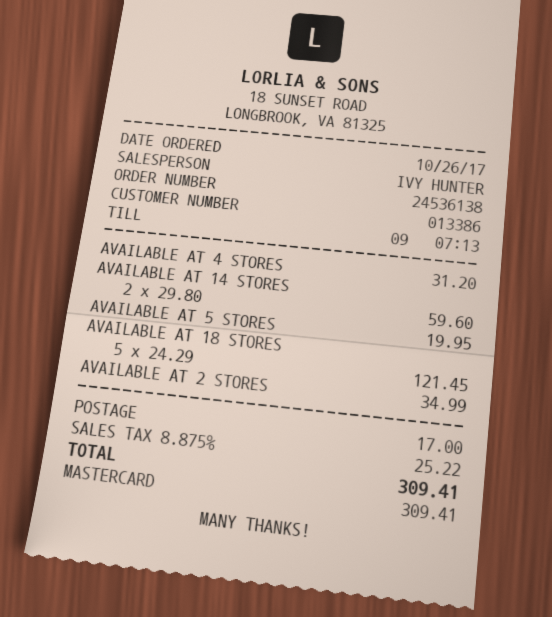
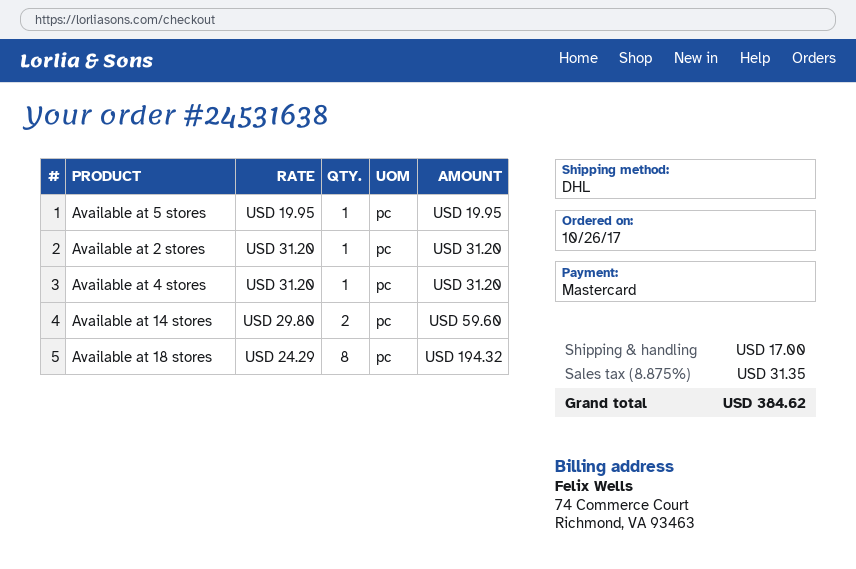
order number: 24536138 -> 24531638
AVAILABLE AT 18 STORES: 5 x 24.29 = 121.45 -> 8 x 24.29 = 194.32
AVAILABLE AT 2 STORES: 1 x 34.99 = 34.99 -> 1 x 31.20 = 31.20
tax: 8.875% = 25.22 -> 8.875% = 31.35
total: 309.41 -> 384.62

